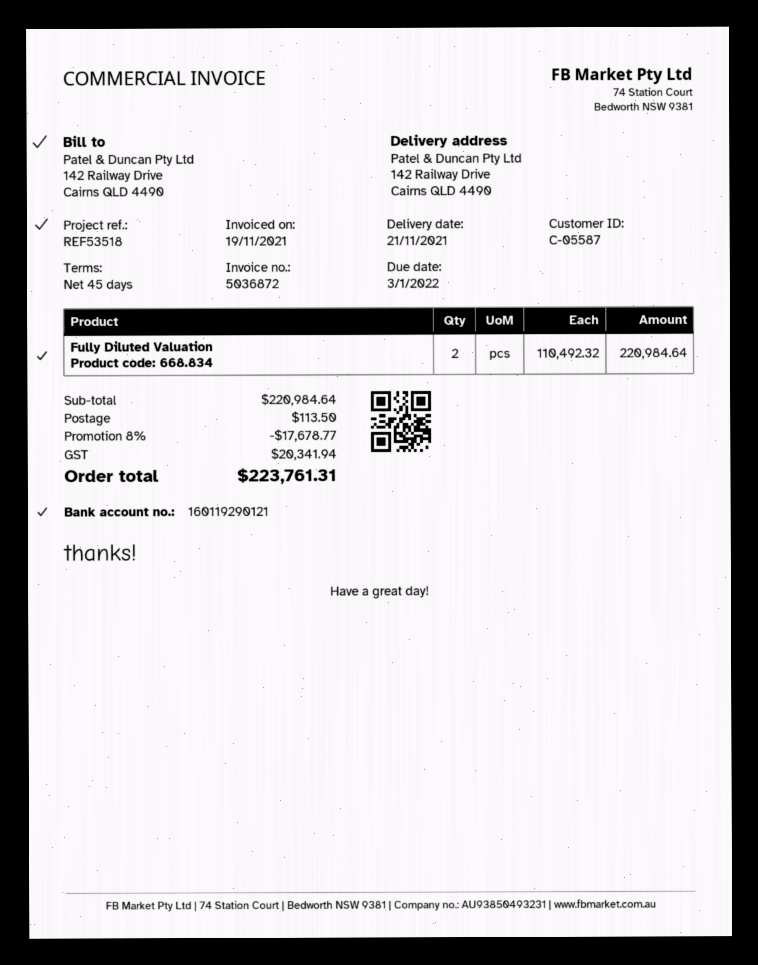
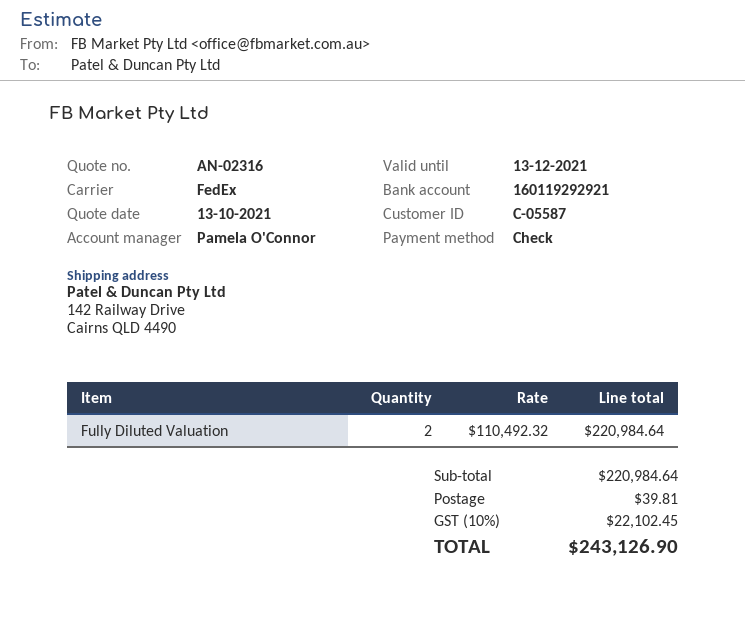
bank account: 160119290121 -> 160119292921
discount: 8% = 17678.77 -> none
shipping: 113.50 -> 39.81
tax: 20341.94 -> 22102.45
total: 223761.31 -> 243126.90

